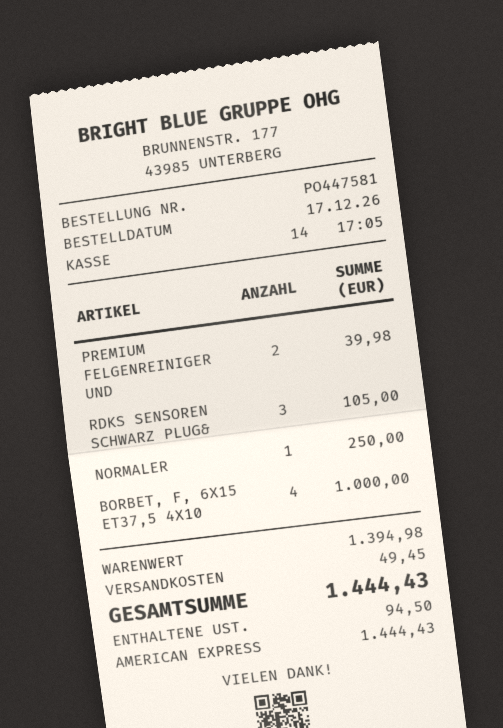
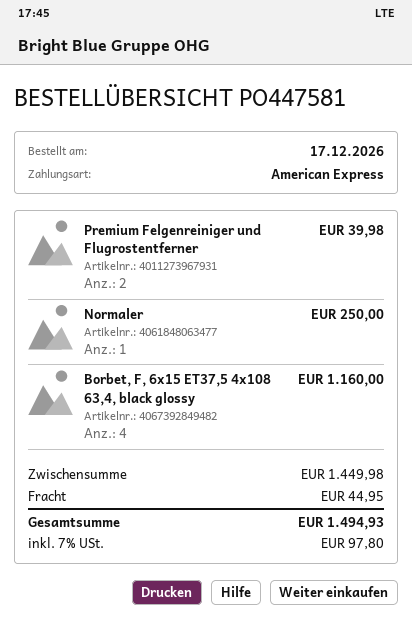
RDKS SENSOREN SCHWARZ PLUG&: 3 for 105.00 -> none
BORBET, F, 6X15 ET37,5 4X10: 4 for 1000.00 -> 4 for 1160.00
subtotal: 1394.98 -> 1449.98
shipping: 49.45 -> 44.95
tax: 94.50 -> 97.80
total: 1444.43 -> 1494.93

